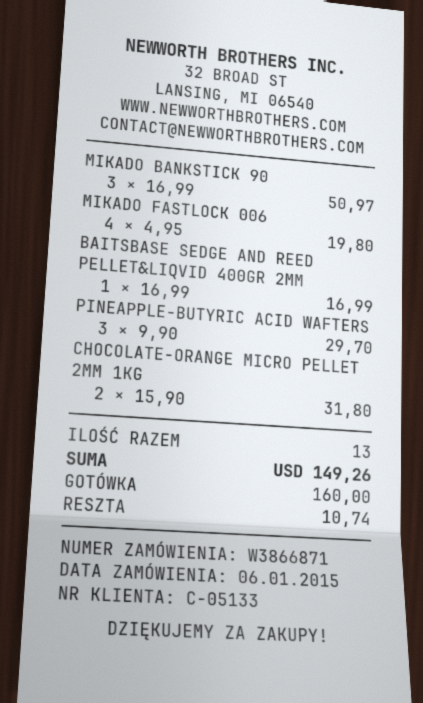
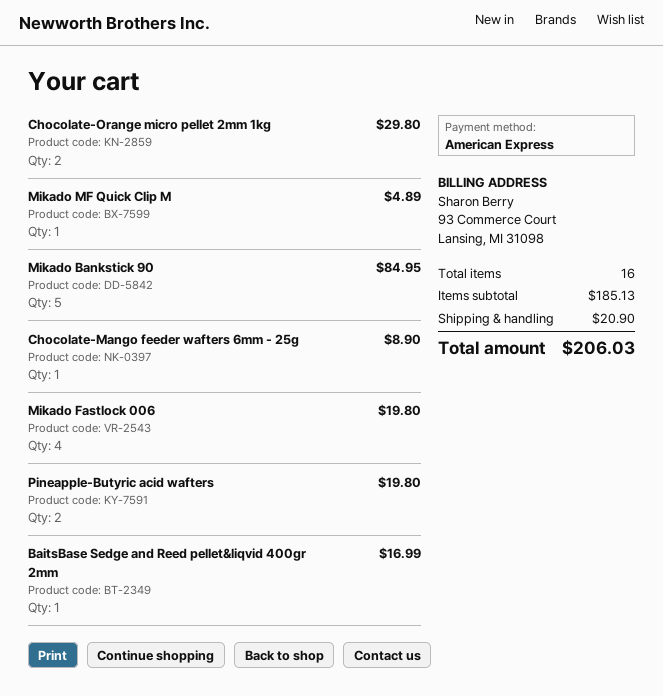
payment method: cash -> American Express
MIKADO BANKSTICK 90: 3 for 50.97 -> 5 for 84.95
PINEAPPLE-BUTYRIC ACID WAFTERS: 3 for 29.70 -> 2 for 19.80
CHOCOLATE-ORANGE MICRO PELLET 2MM 1KG: 2 for 31.80 -> 2 for 29.80
Mikado MF Quick Clip M: none -> 1 for 4.89
Chocolate-Mango feeder wafters 6mm - 25g: none -> 1 for 8.90
total quantity: 13 -> 16
shipping: none -> 20.90
total: 149.26 -> 206.03

